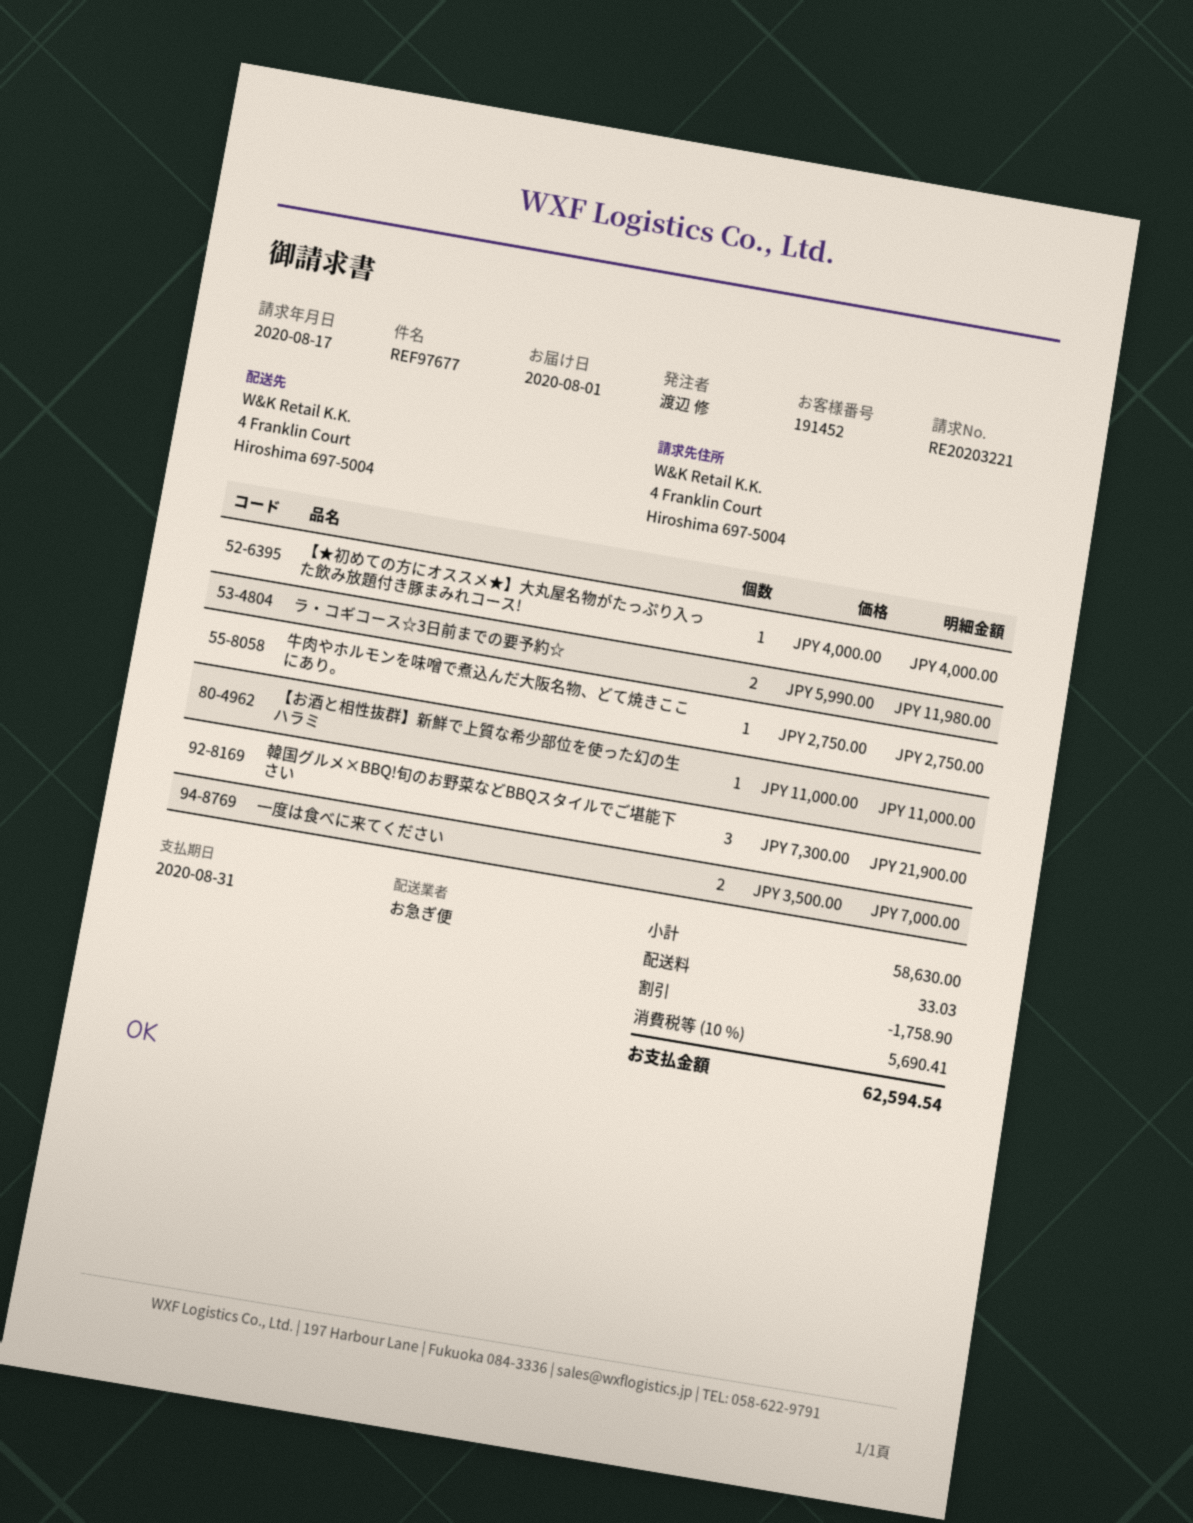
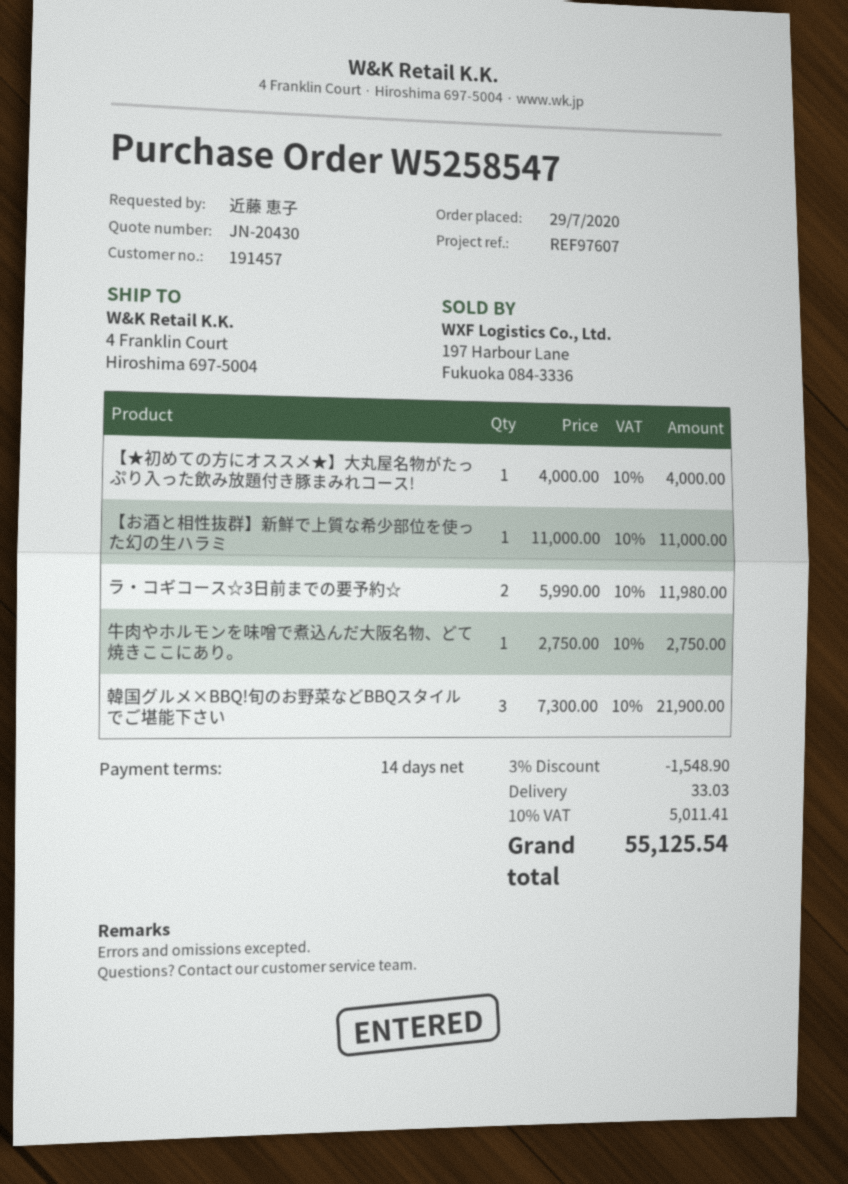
customer number: 191452 -> 191457
reference: REF97677 -> REF97607
ordered by: 渡辺 修 -> 近藤 恵子
一度は食べに来てください: 2 x 3500.00 = 7000.00 -> none
discount: 1758.90 -> 1548.90
tax: 10% = 5690.41 -> 10% = 5011.41
total: 62594.54 -> 55125.54

